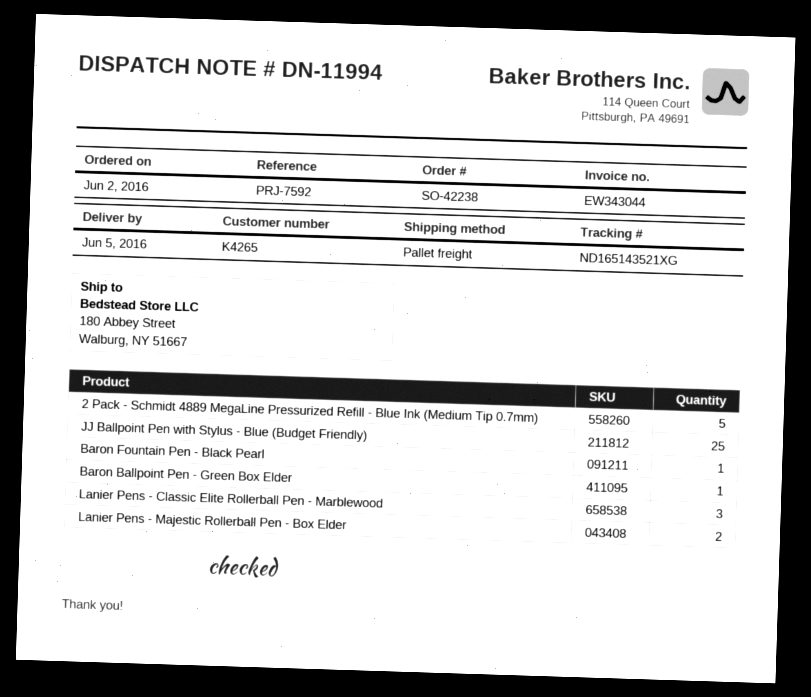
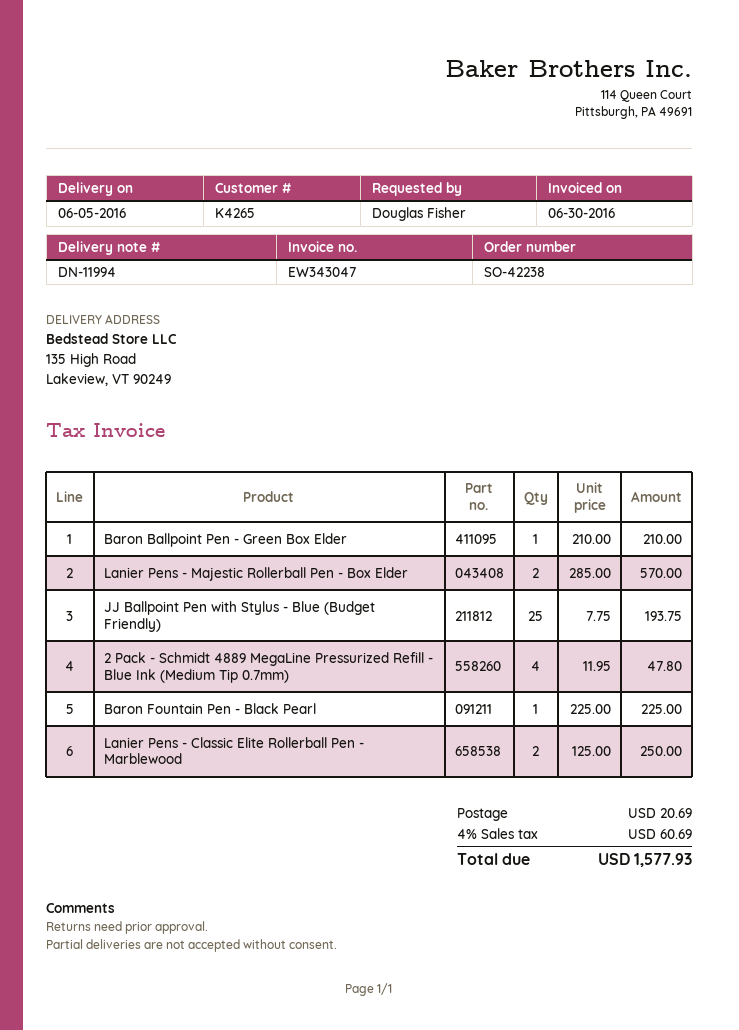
invoice number: EW343044 -> EW343047
ship to: 180 Abbey Street, Walburg, NY 51667 -> 135 High Road, Lakeview, VT 90249
2 Pack - Schmidt 4889 MegaLine Pressurized Refill - Blue Ink (Medium Tip 0.7mm): 5 -> 4
Lanier Pens - Classic Elite Rollerball Pen - Marblewood: 3 -> 2

